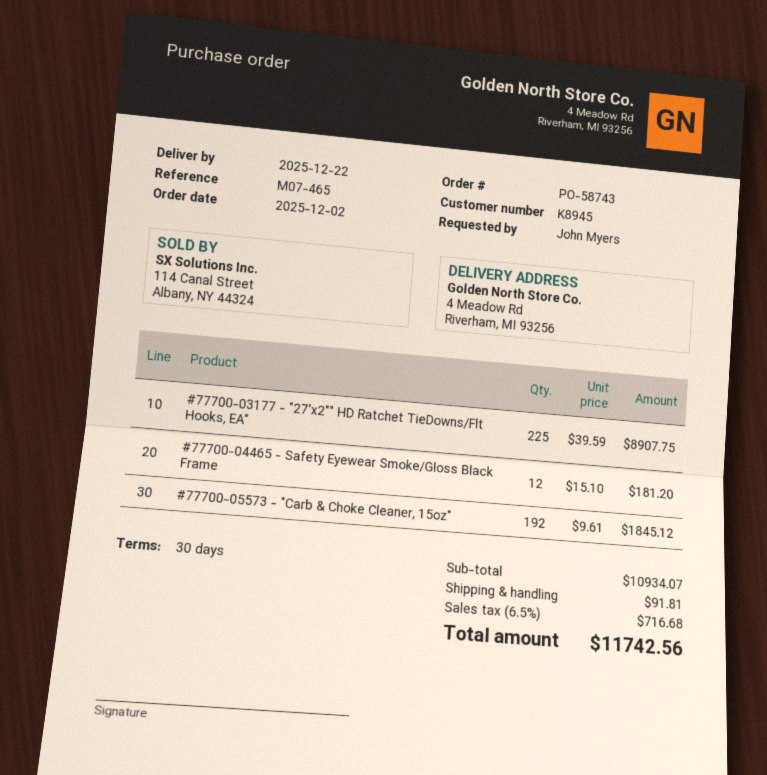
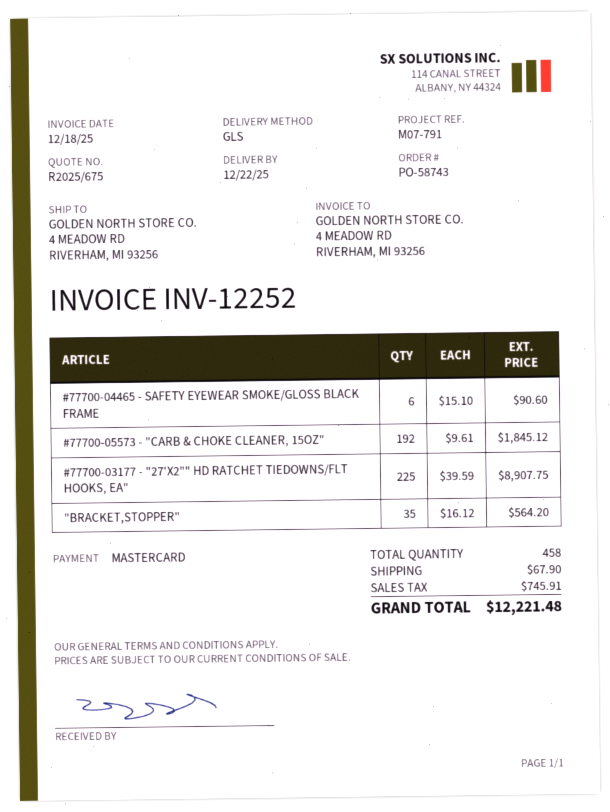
reference: M07-465 -> M07-791
#77700-04465 - Safety Eyewear Smoke/Gloss Black Frame: 12 x 15.10 = 181.20 -> 6 x 15.10 = 90.60
"BRACKET,STOPPER": none -> 35 x 16.12 = 564.20
shipping: 91.81 -> 67.90
tax: 716.68 -> 745.91
total: 11742.56 -> 12221.48

